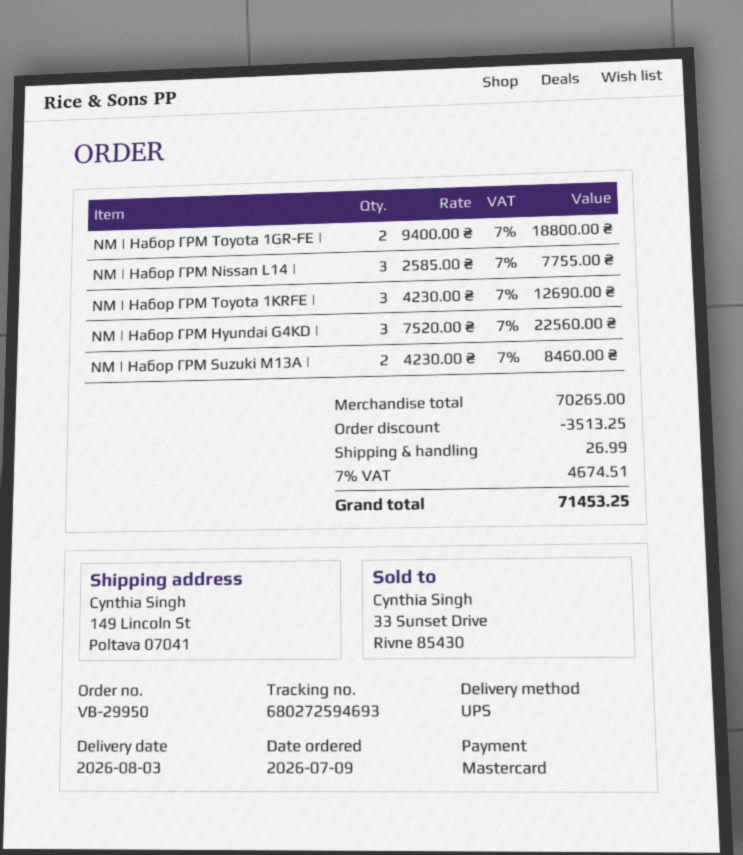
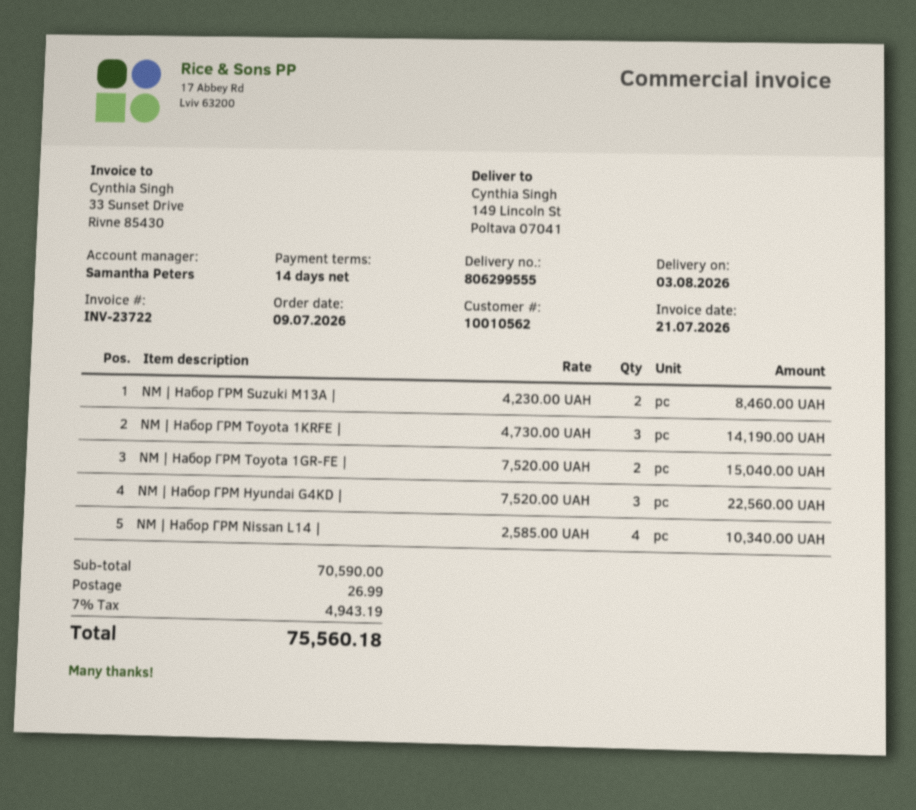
NM | Набор ГРМ Toyota 1GR-FE |: 2 x 9400.00 = 18800.00 -> 2 x 7520.00 = 15040.00
NM | Набор ГРМ Nissan L14 |: 3 x 2585.00 = 7755.00 -> 4 x 2585.00 = 10340.00
NM | Набор ГРМ Toyota 1KRFE |: 3 x 4230.00 = 12690.00 -> 3 x 4730.00 = 14190.00
subtotal: 70265.00 -> 70590.00
discount: 3513.25 -> none
tax: 7% = 4674.51 -> 7% = 4943.19
total: 71453.25 -> 75560.18

